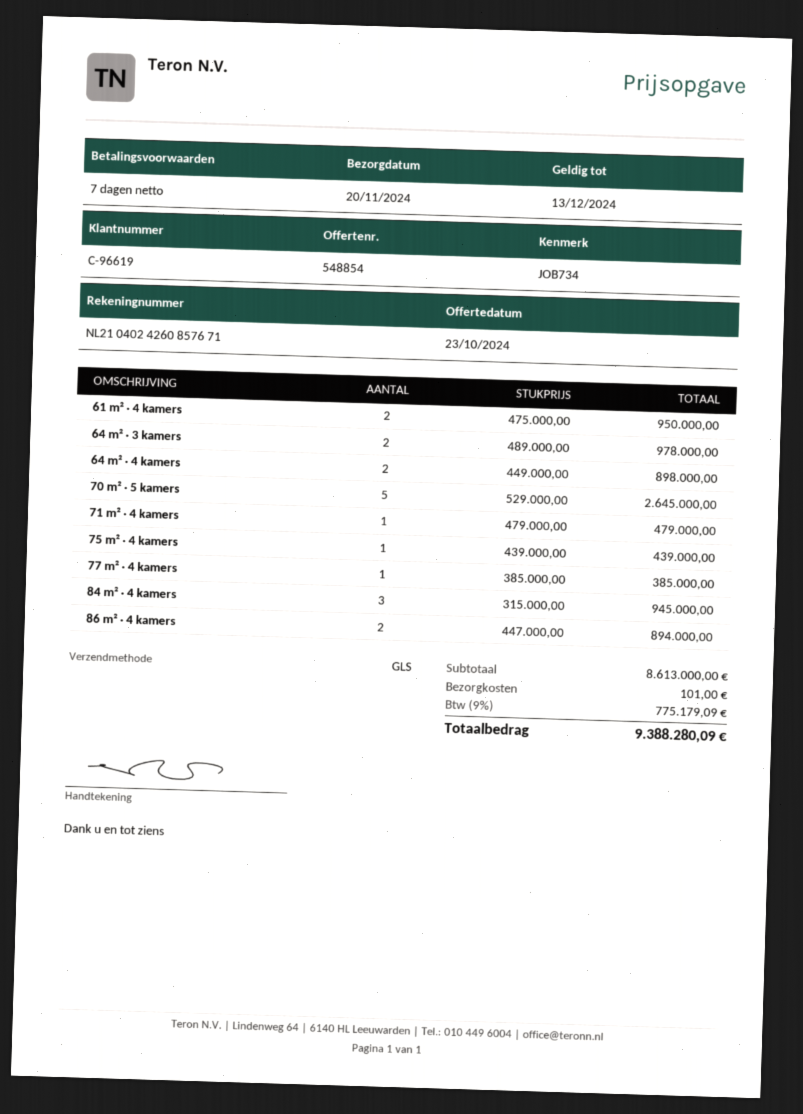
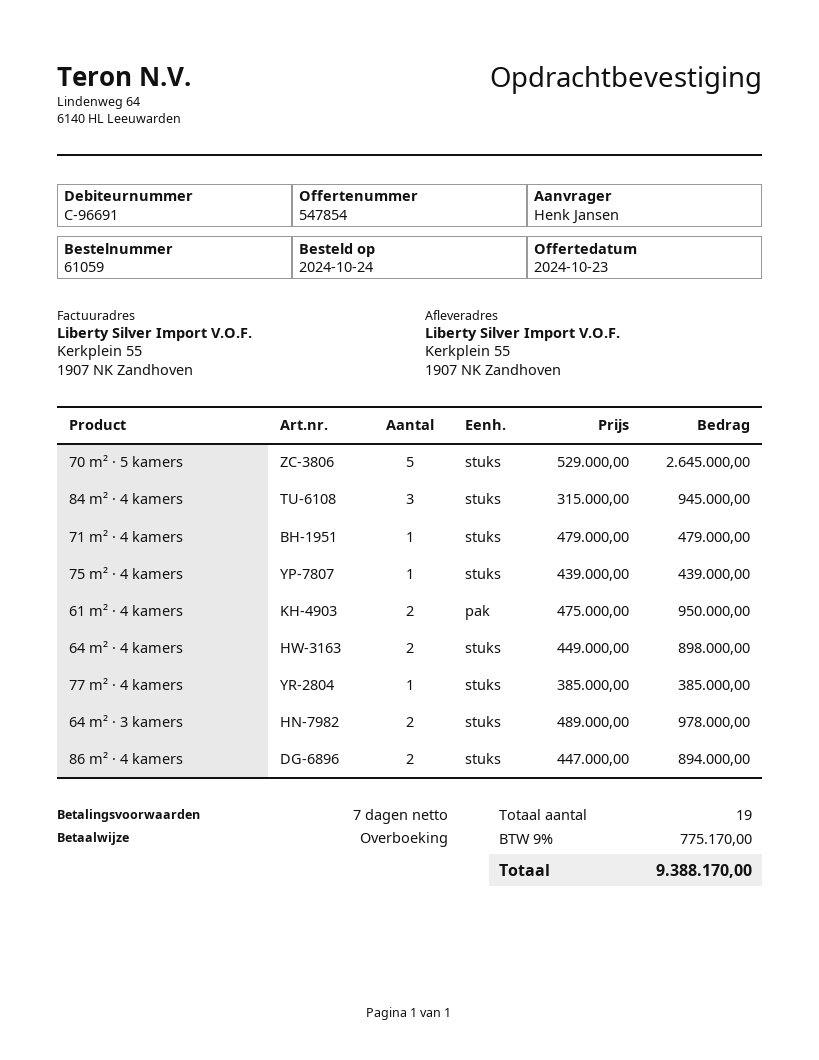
quote number: 548854 -> 547854
customer number: C-96619 -> C-96691
shipping: 101.00 -> none
tax: 9% = 775179.09 -> 9% = 775170.00
total: 9388280.09 -> 9388170.00

